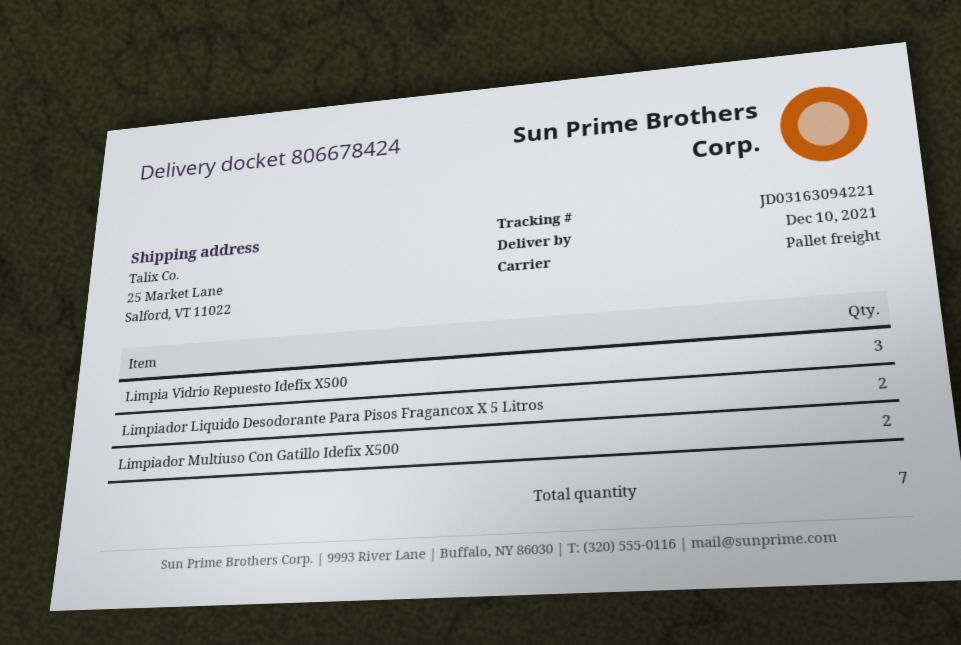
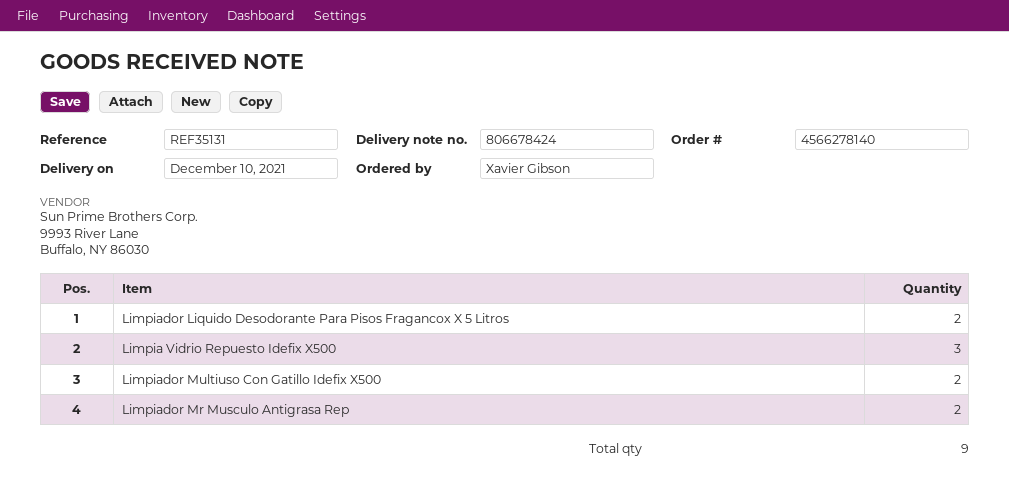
Limpiador Mr Musculo Antigrasa Rep: none -> 2
total quantity: 7 -> 9

